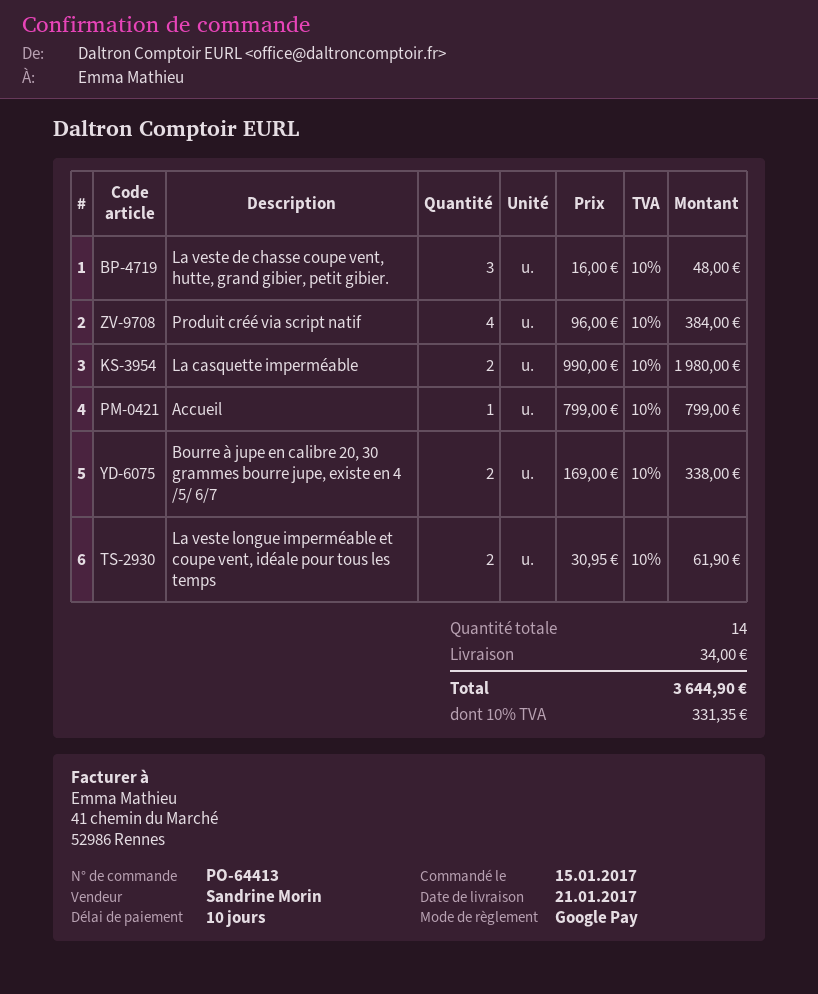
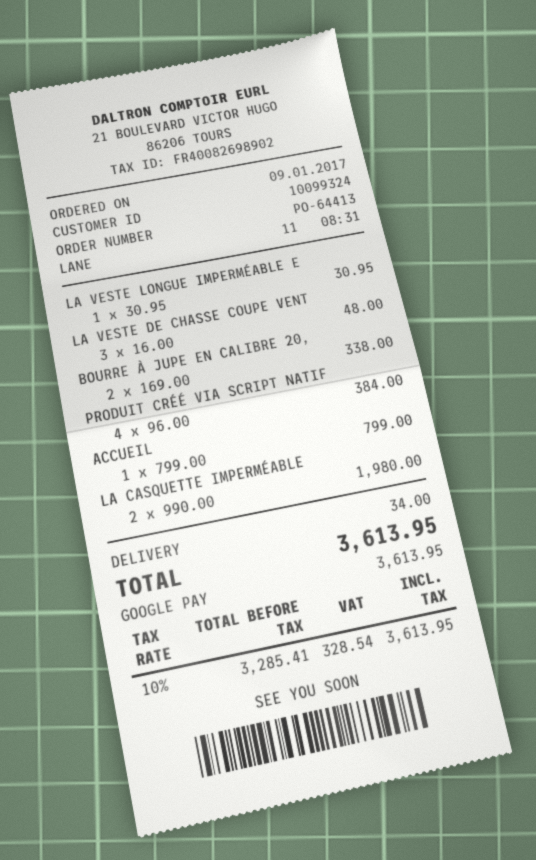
order date: 2017-01-15 -> 2017-01-09
La veste longue imperméable et coupe vent, idéale pour tous les temps: 2 x 30.95 = 61.90 -> 1 x 30.95 = 30.95
tax: 10% = 331.35 -> 10% = 328.54
total: 3644.90 -> 3613.95

